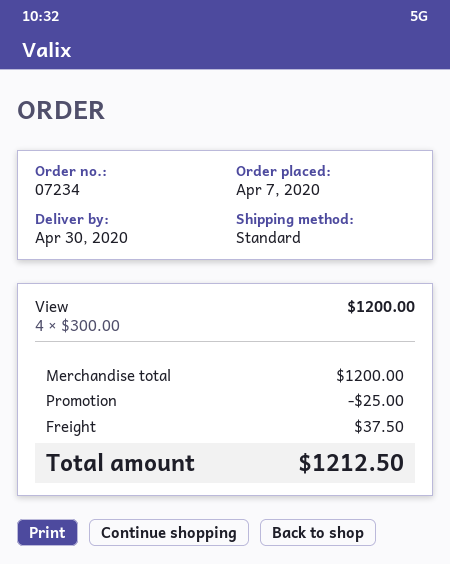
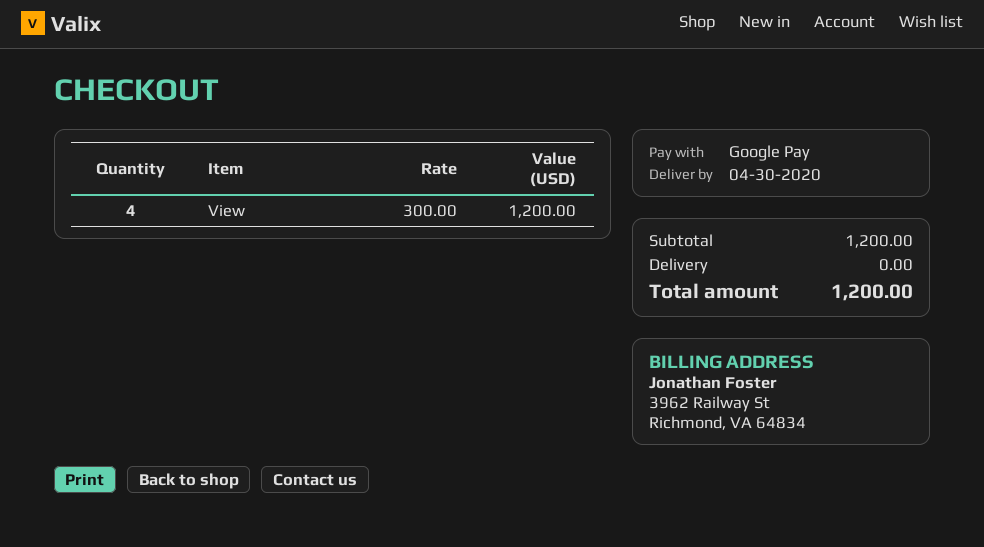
discount: 25.00 -> none
shipping: 37.50 -> 0.00
total: 1212.50 -> 1200.00

